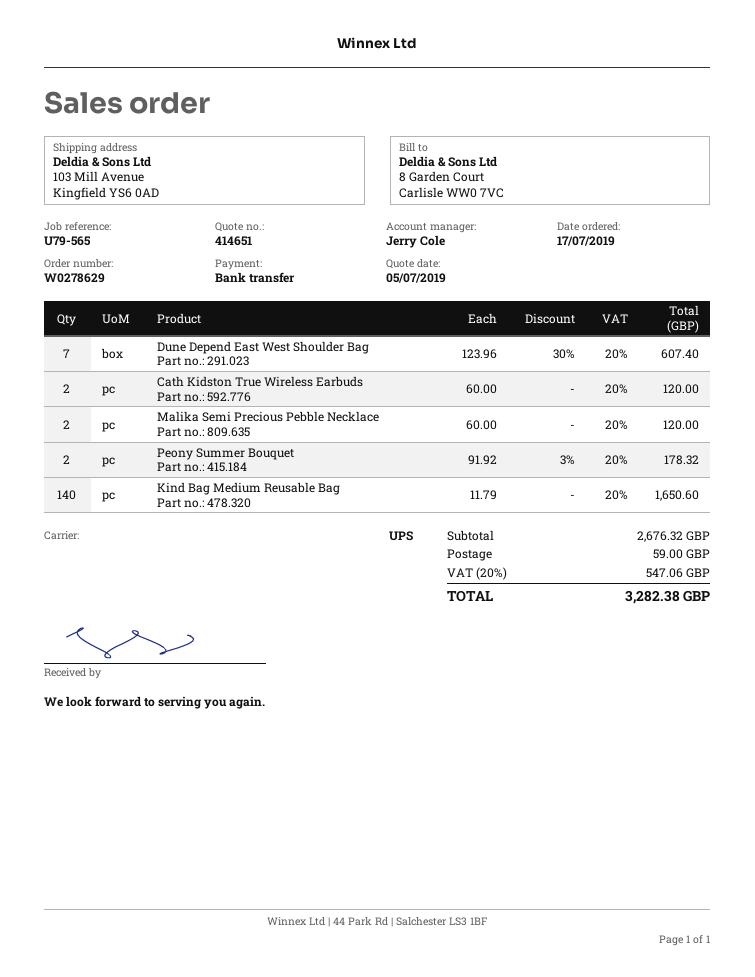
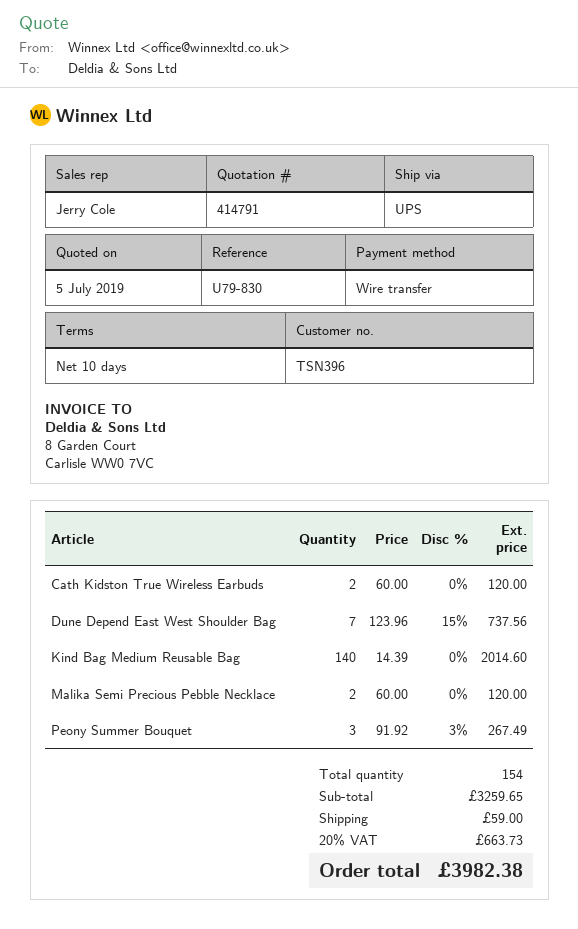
quote number: 414651 -> 414791
reference: U79-565 -> U79-830
Dune Depend East West Shoulder Bag: 7 x 123.96 - 30% = 607.40 -> 7 x 123.96 - 15% = 737.56
Peony Summer Bouquet: 2 x 91.92 - 3% = 178.32 -> 3 x 91.92 - 3% = 267.49
Kind Bag Medium Reusable Bag: 140 x 11.79 = 1650.60 -> 140 x 14.39 = 2014.60
subtotal: 2676.32 -> 3259.65
tax: 20% = 547.06 -> 20% = 663.73
total: 3282.38 -> 3982.38

